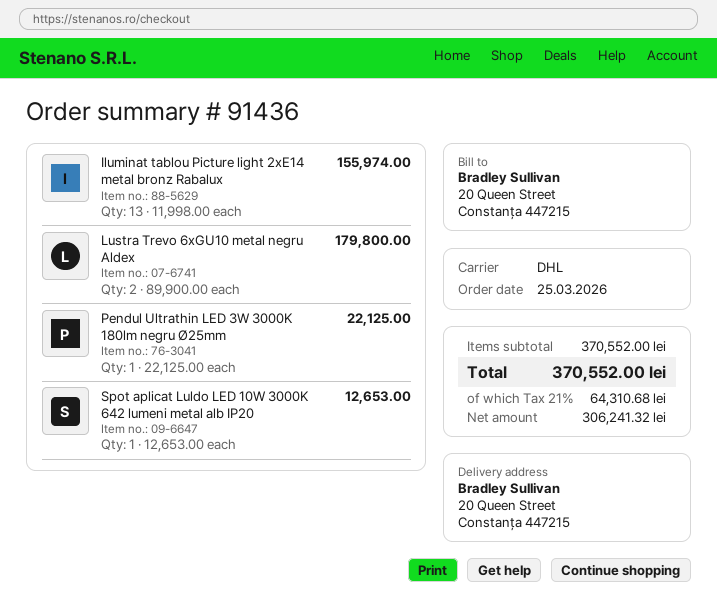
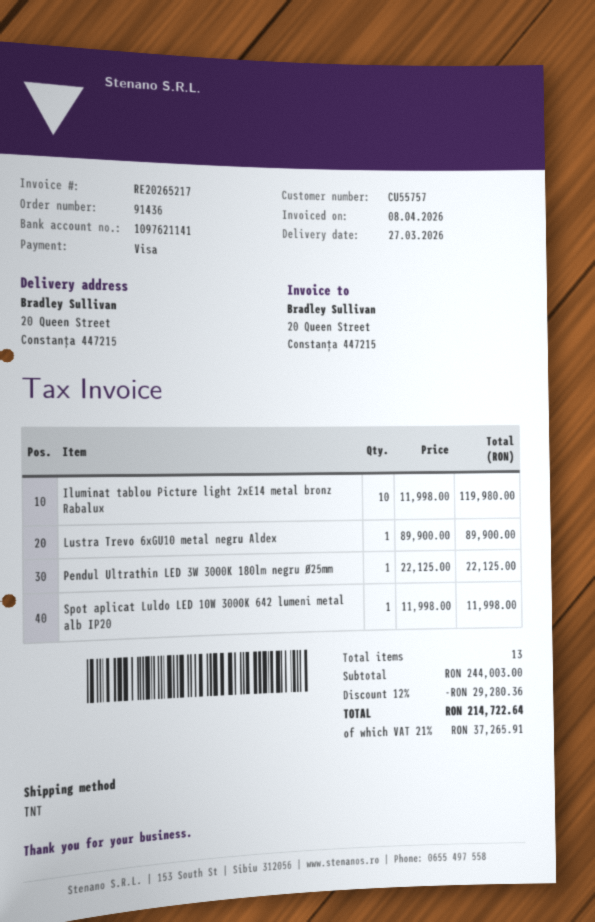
shipping method: DHL -> TNT
Iluminat tablou Picture light 2xE14 metal bronz Rabalux: 13 x 11998.00 = 155974.00 -> 10 x 11998.00 = 119980.00
Lustra Trevo 6xGU10 metal negru Aldex: 2 x 89900.00 = 179800.00 -> 1 x 89900.00 = 89900.00
Spot aplicat Luldo LED 10W 3000K 642 lumeni metal alb IP20: 1 x 12653.00 = 12653.00 -> 1 x 11998.00 = 11998.00
subtotal: 370552.00 -> 244003.00
discount: none -> 12% = 29280.36
tax: 21% = 64310.68 -> 21% = 37265.91
total: 370552.00 -> 214722.64

